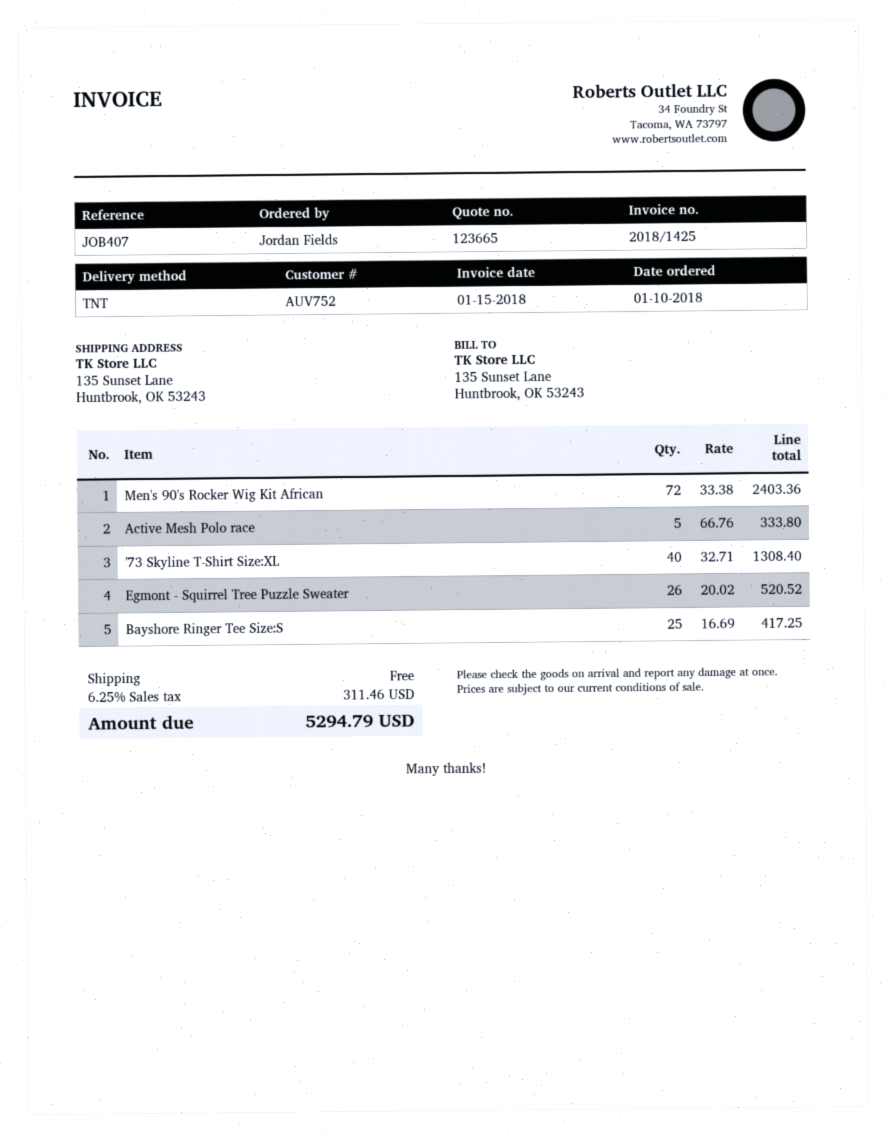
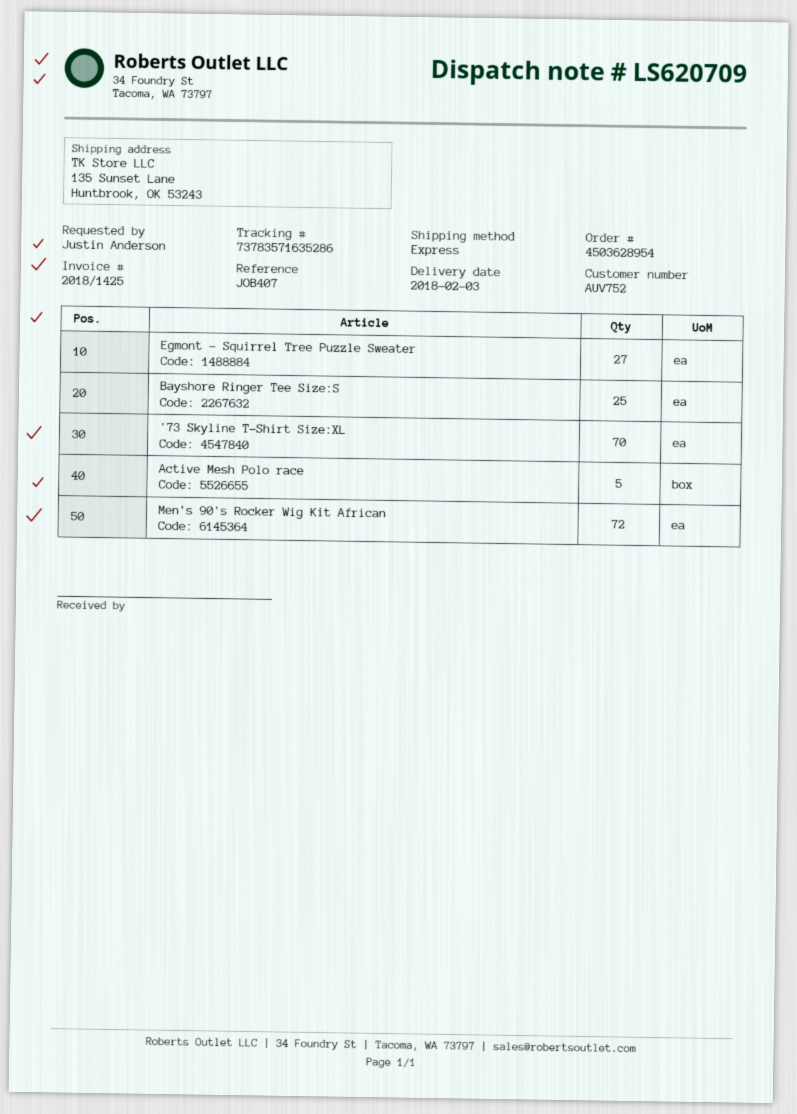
ordered by: Jordan Fields -> Justin Anderson
shipping method: TNT -> express
'73 Skyline T-Shirt Size:XL: 40 -> 70
Egmont - Squirrel Tree Puzzle Sweater: 26 -> 27

